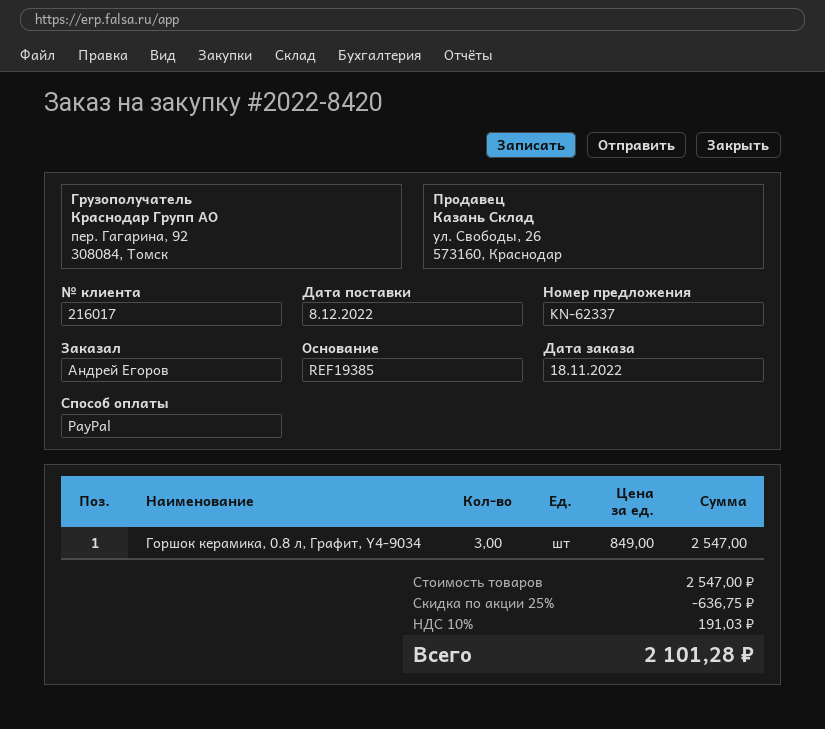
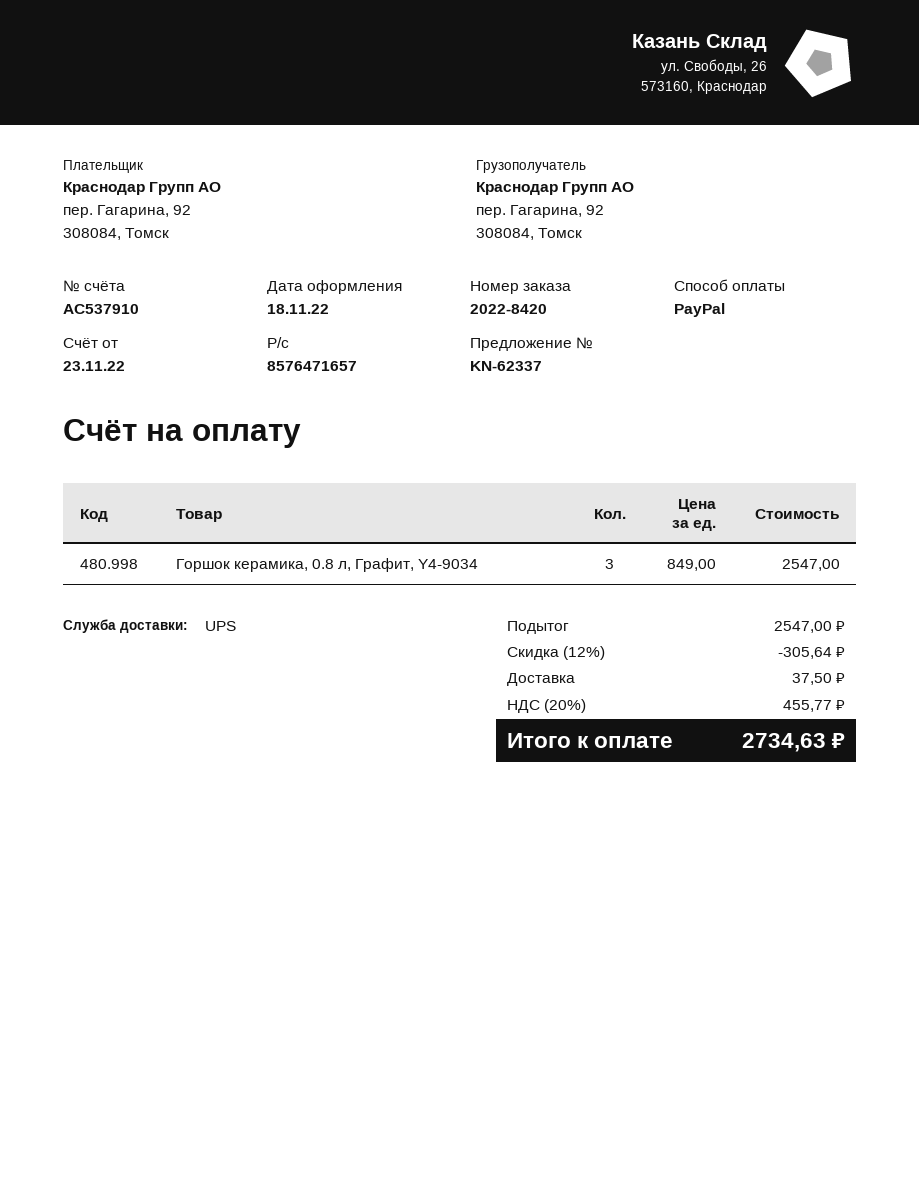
discount: 25% = 636.75 -> 12% = 305.64
shipping: none -> 37.50
tax: 10% = 191.03 -> 20% = 455.77
total: 2101.28 -> 2734.63

